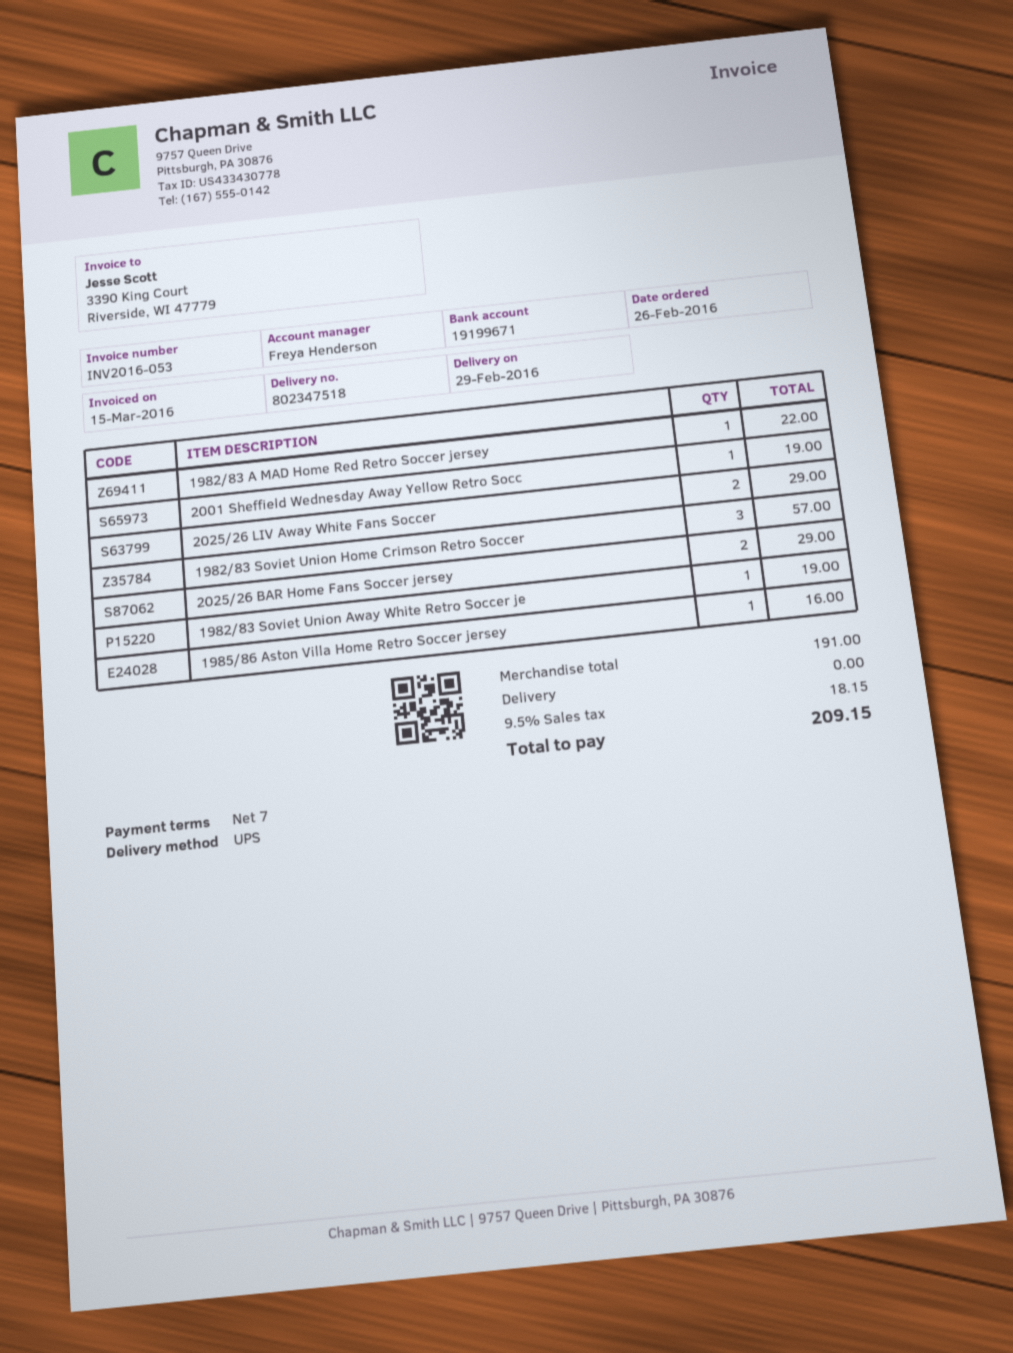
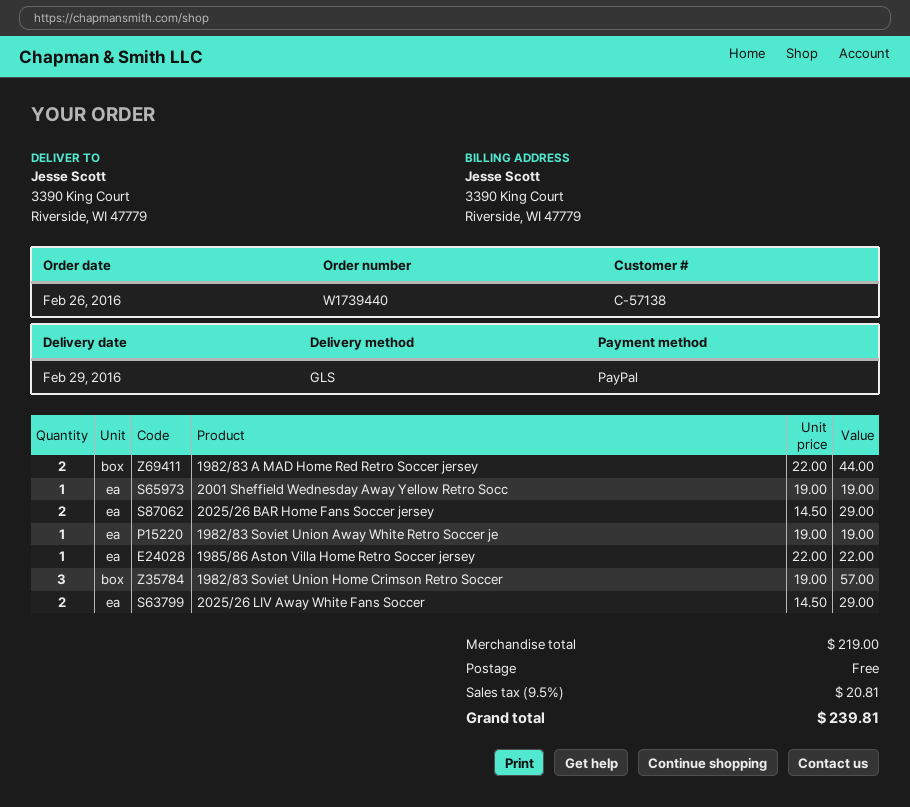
shipping method: UPS -> GLS
1982/83 A MAD Home Red Retro Soccer jersey: 1 for 22.00 -> 2 for 44.00
1985/86 Aston Villa Home Retro Soccer jersey: 1 for 16.00 -> 1 for 22.00
subtotal: 191.00 -> 219.00
tax: 9.5% = 18.15 -> 9.5% = 20.81
total: 209.15 -> 239.81

